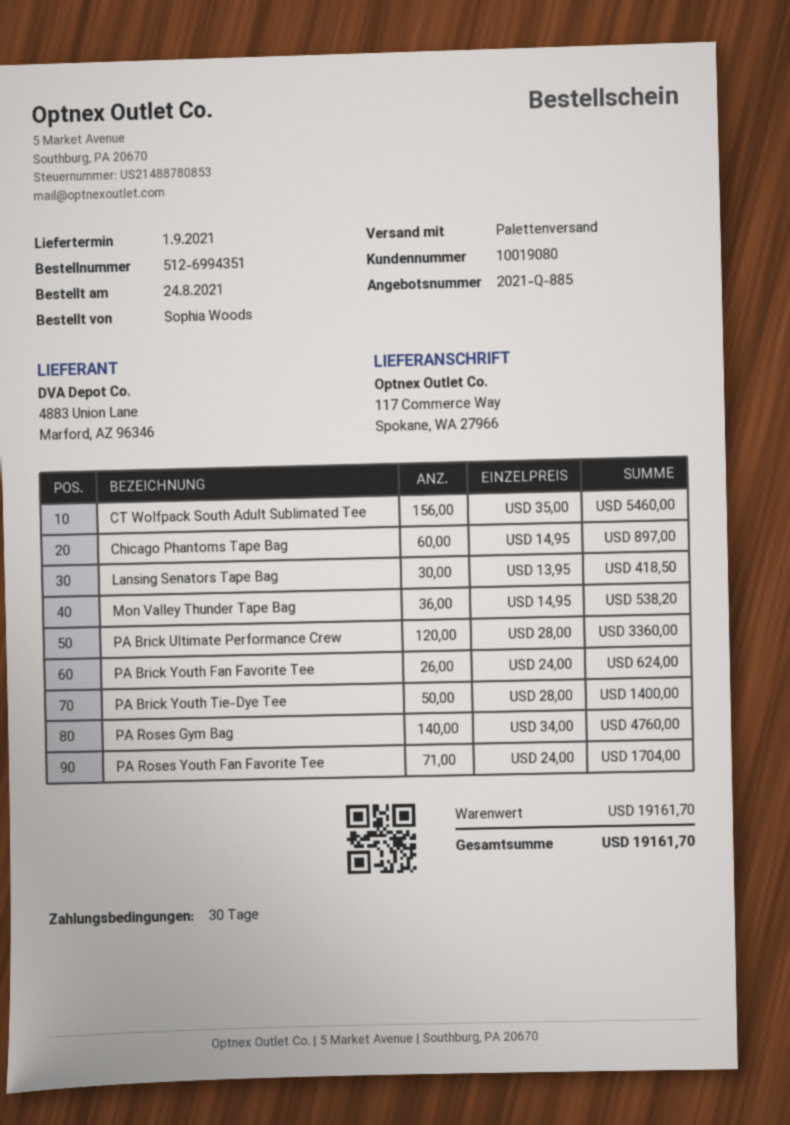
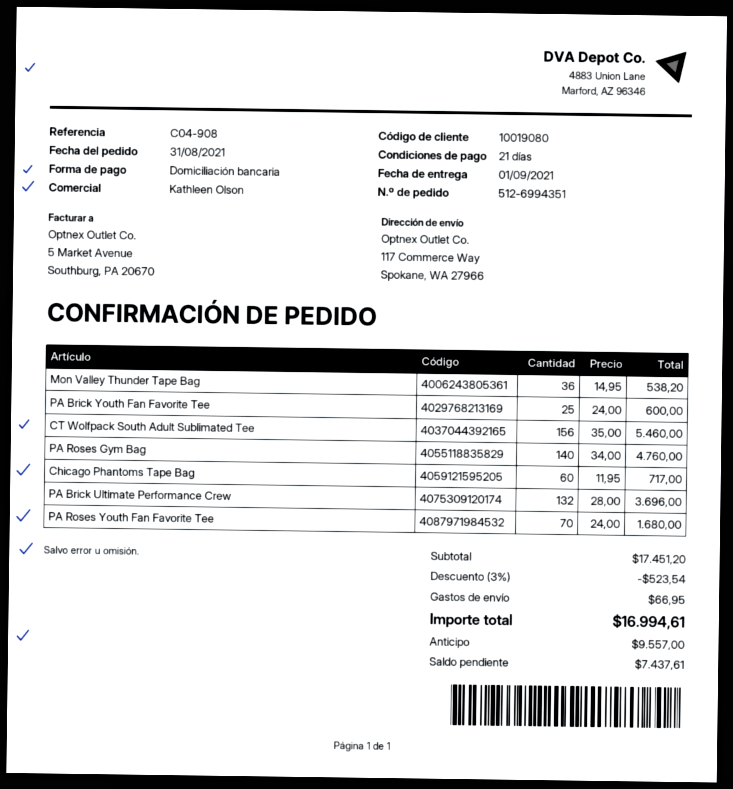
order date: 2021-08-24 -> 2021-08-31
payment terms: 30 days -> 21 days
Chicago Phantoms Tape Bag: 60 x 14.95 = 897.00 -> 60 x 11.95 = 717.00
Lansing Senators Tape Bag: 30 x 13.95 = 418.50 -> none
PA Brick Ultimate Performance Crew: 120 x 28.00 = 3360.00 -> 132 x 28.00 = 3696.00
PA Brick Youth Fan Favorite Tee: 26 x 24.00 = 624.00 -> 25 x 24.00 = 600.00
PA Brick Youth Tie-Dye Tee: 50 x 28.00 = 1400.00 -> none
PA Roses Youth Fan Favorite Tee: 71 x 24.00 = 1704.00 -> 70 x 24.00 = 1680.00
subtotal: 19161.70 -> 17451.20
discount: none -> 3% = 523.54
shipping: none -> 66.95
total: 19161.70 -> 16994.61

